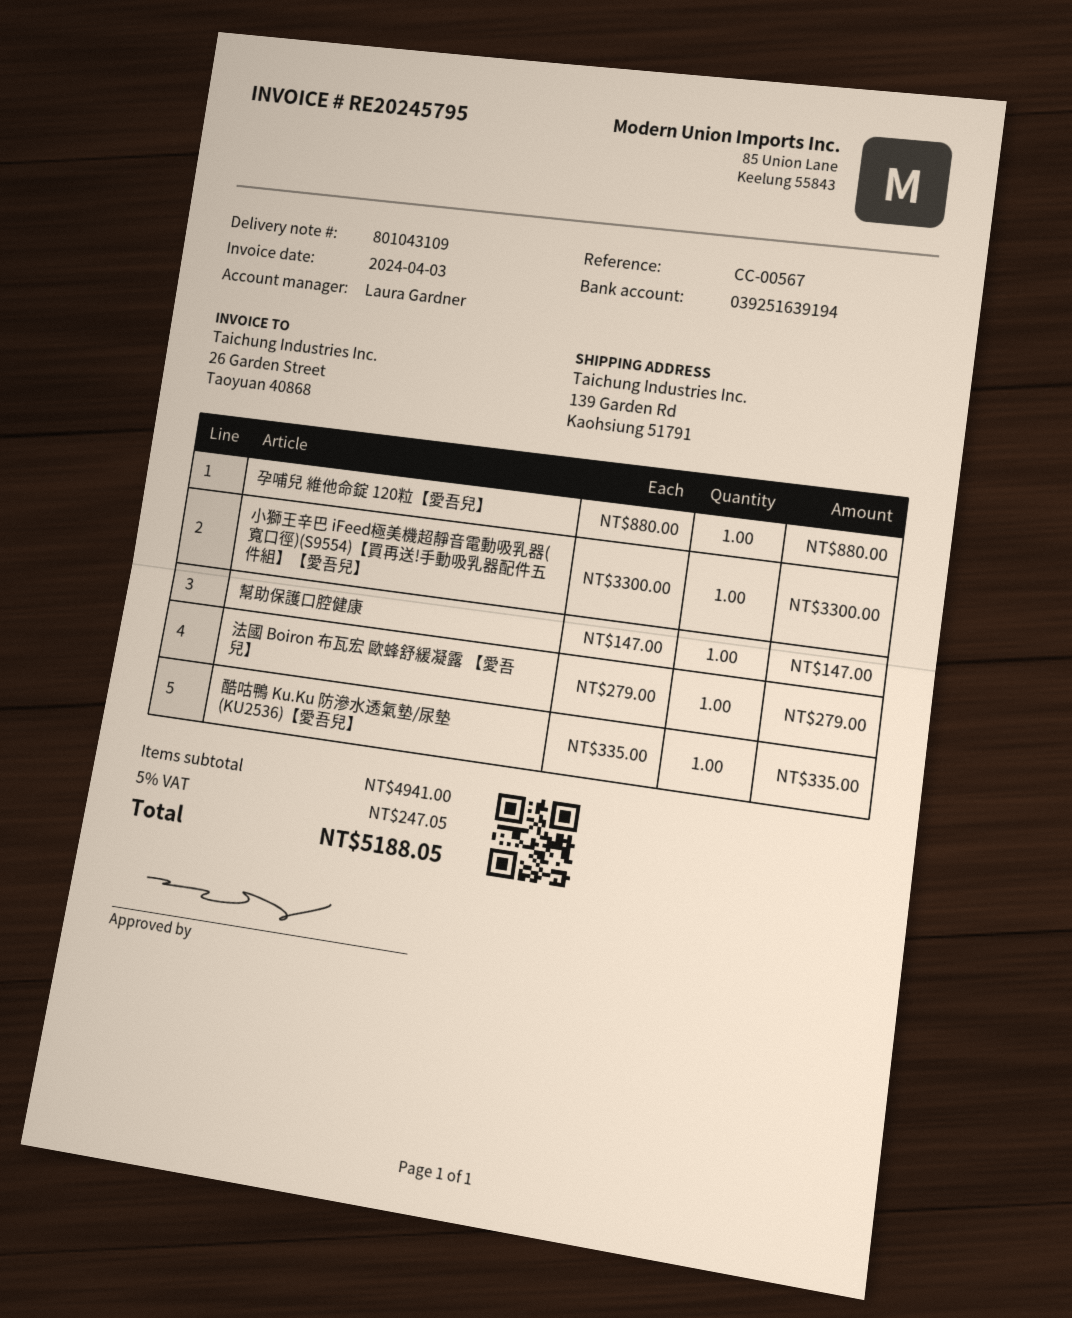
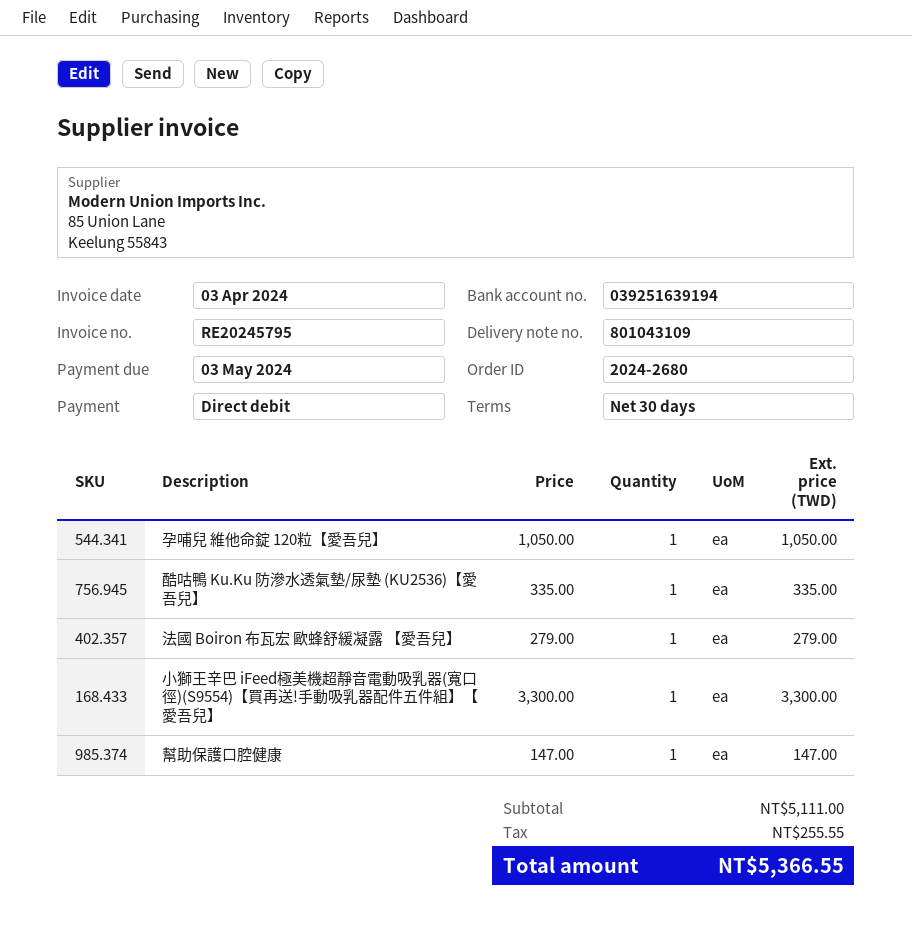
孕哺兒 維他命錠 120粒【愛吾兒】: 1 x 880.00 = 880.00 -> 1 x 1050.00 = 1050.00
subtotal: 4941.00 -> 5111.00
tax: 247.05 -> 255.55
total: 5188.05 -> 5366.55

